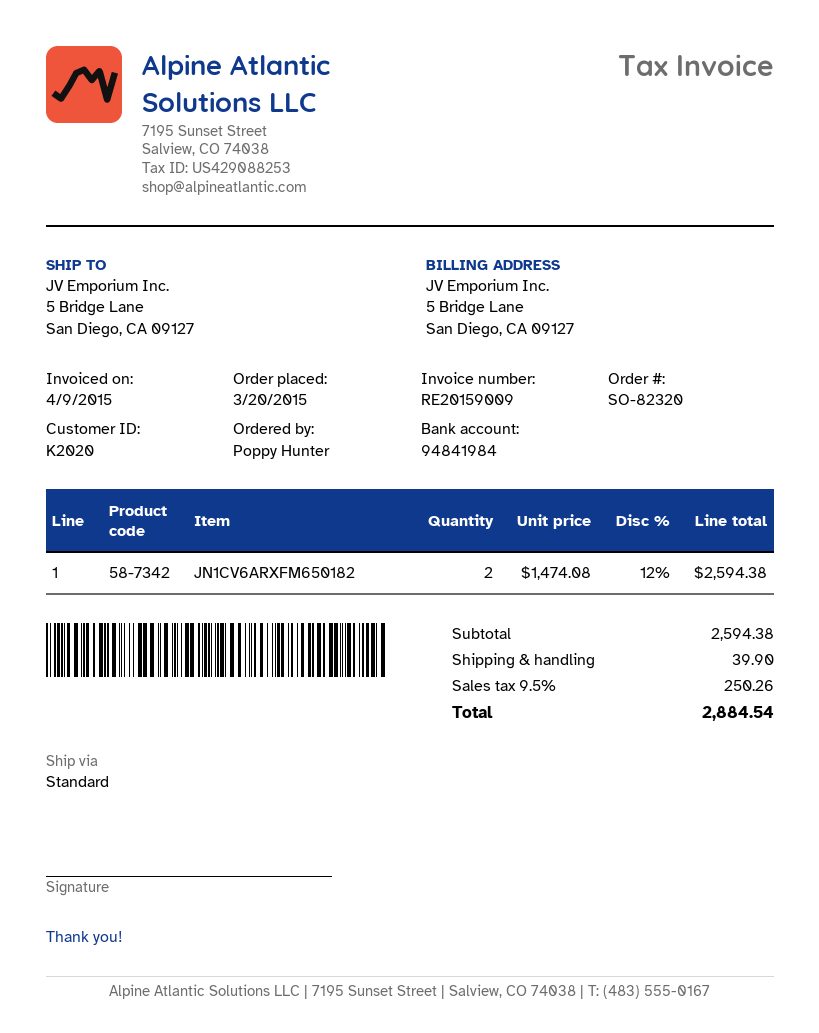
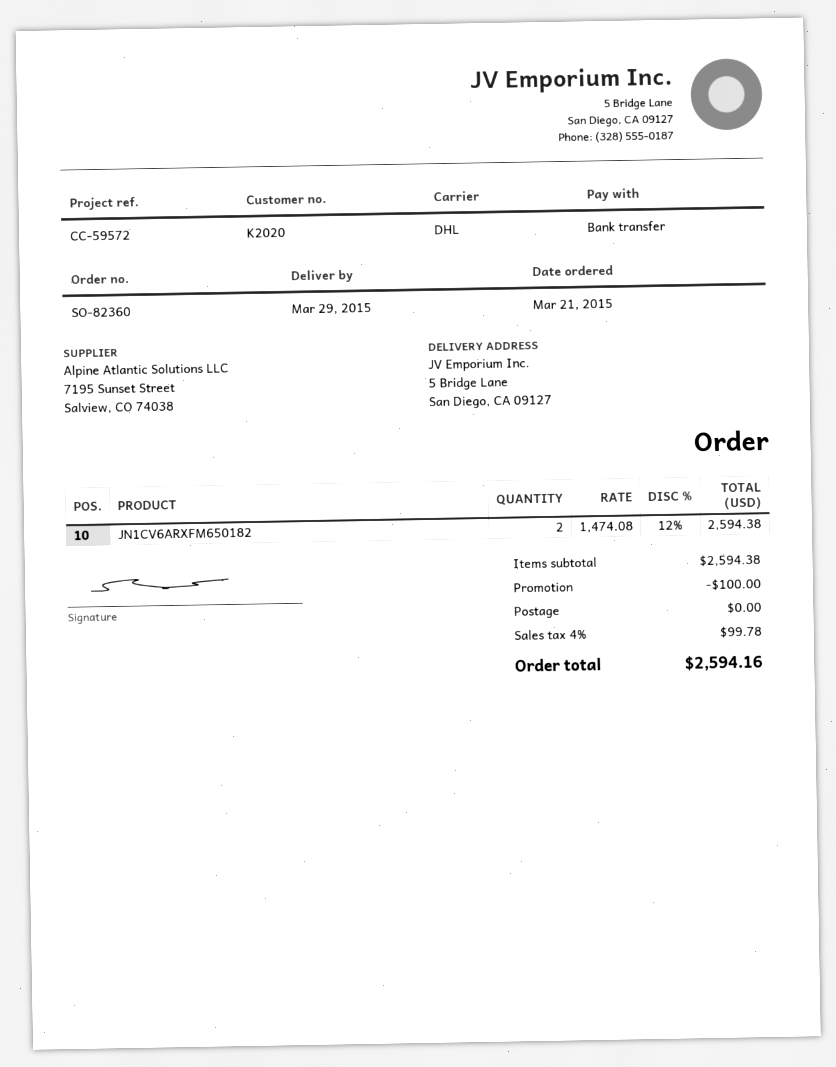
order number: SO-82320 -> SO-82360
order date: 2015-03-20 -> 2015-03-21
shipping method: standard -> DHL
discount: none -> 100.00
shipping: 39.90 -> 0.00
tax: 9.5% = 250.26 -> 4% = 99.78
total: 2884.54 -> 2594.16

